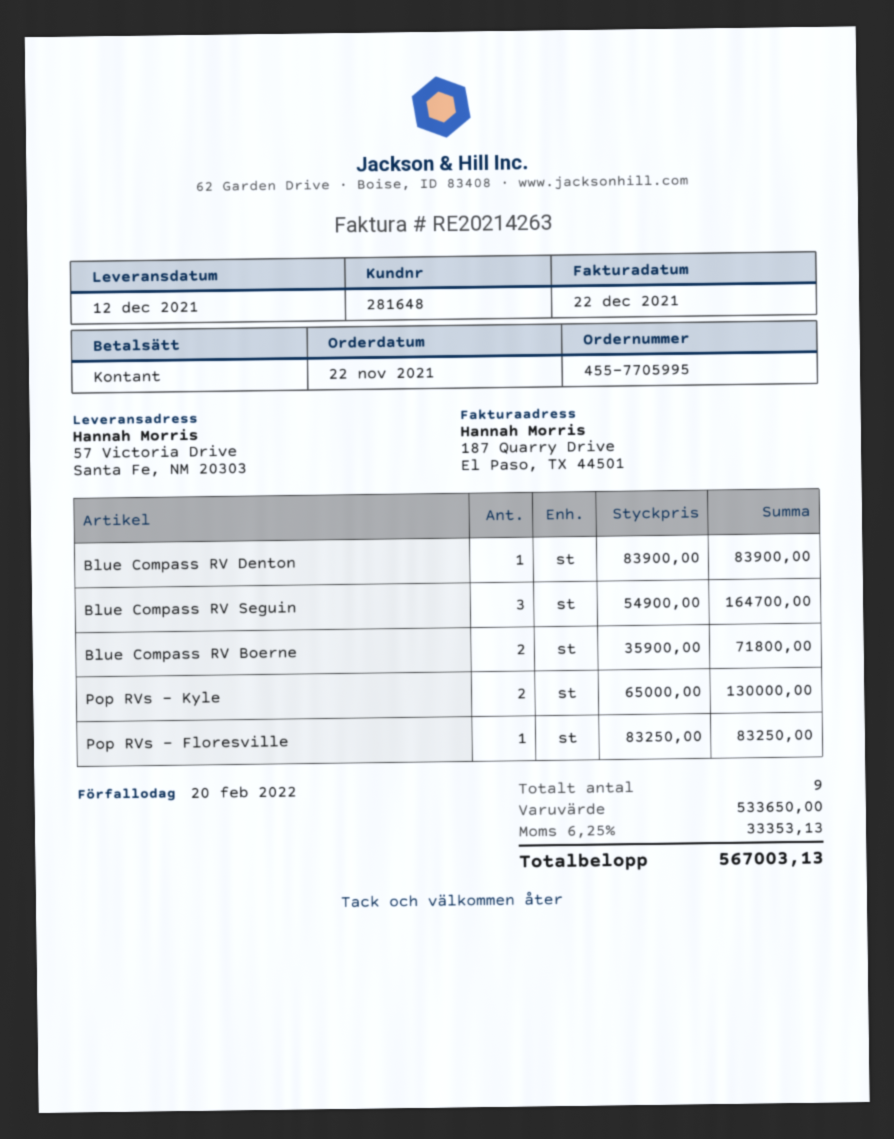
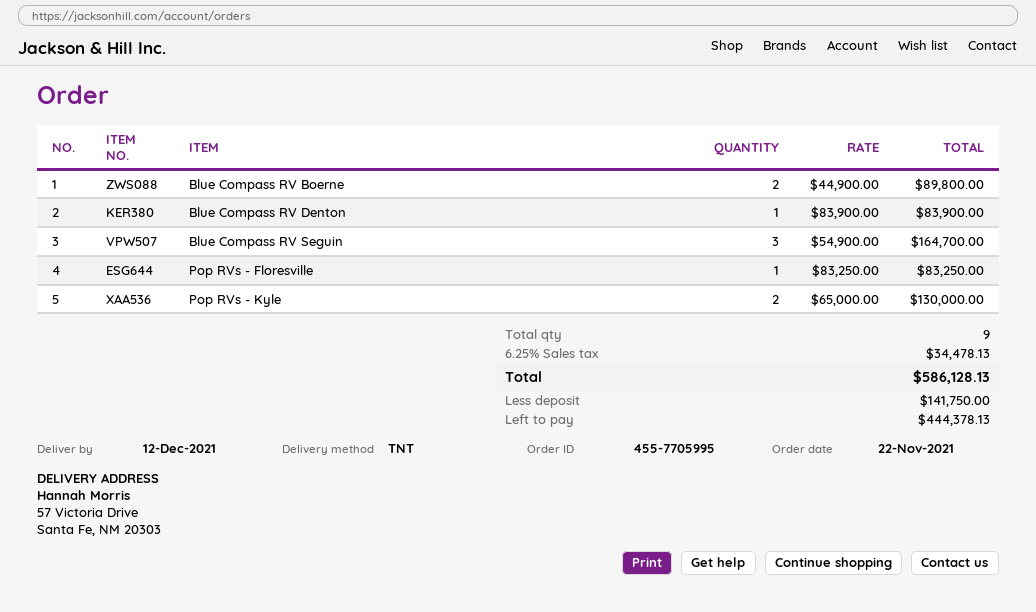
Blue Compass RV Boerne: 2 x 35900.00 = 71800.00 -> 2 x 44900.00 = 89800.00
tax: 6.25% = 33353.13 -> 6.25% = 34478.13
total: 567003.13 -> 586128.13

